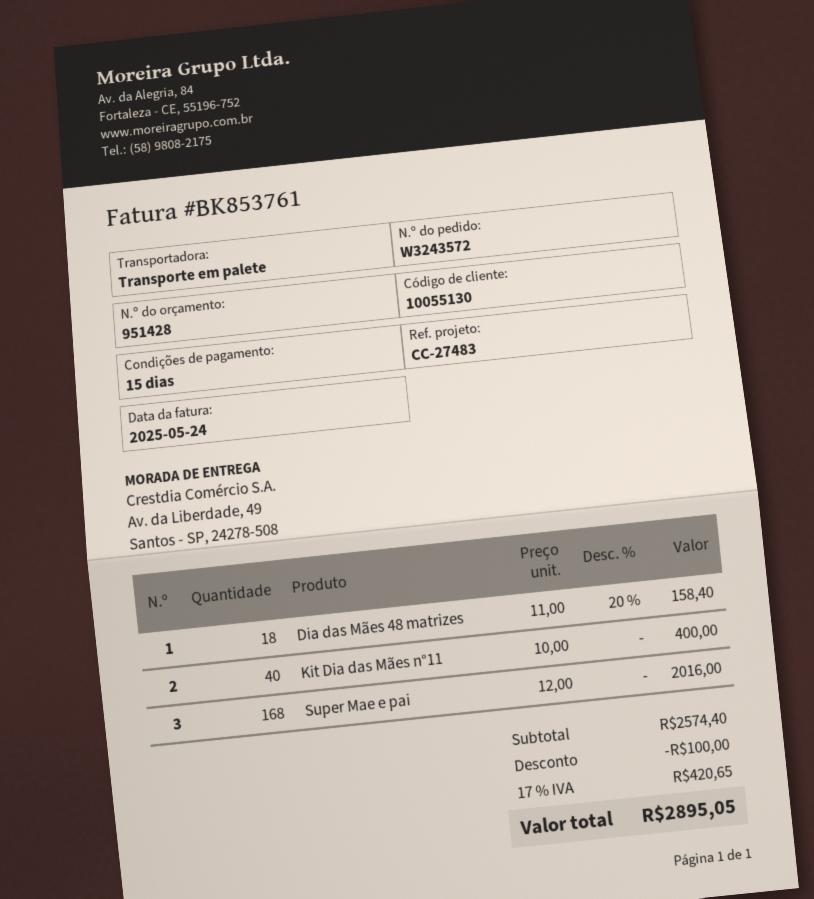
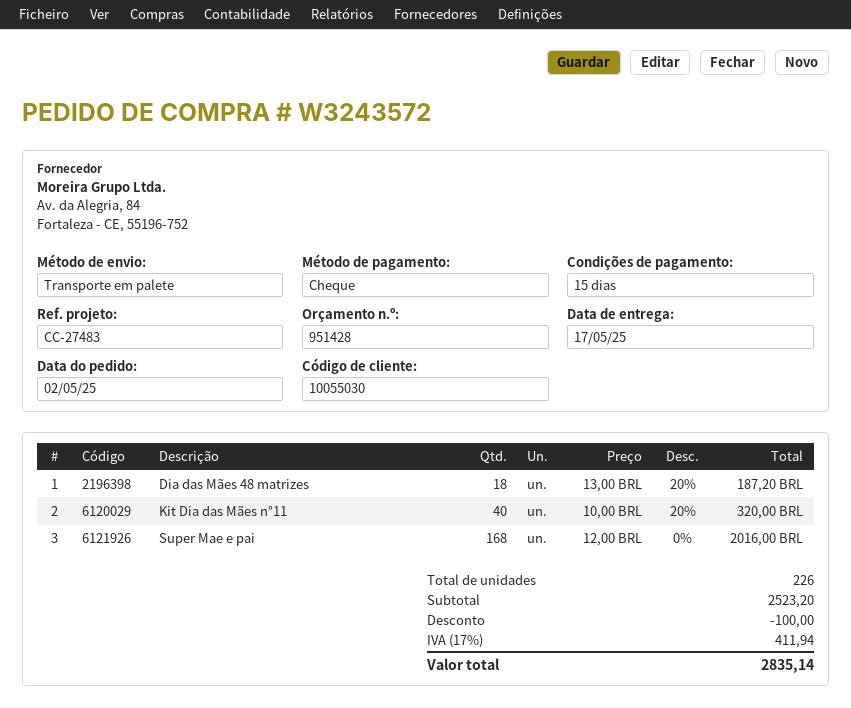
customer number: 10055130 -> 10055030
Dia das Mães 48 matrizes: 18 x 11.00 - 20% = 158.40 -> 18 x 13.00 - 20% = 187.20
Kit Dia das Mães n°11: 40 x 10.00 = 400.00 -> 40 x 10.00 - 20% = 320.00
subtotal: 2574.40 -> 2523.20
tax: 17% = 420.65 -> 17% = 411.94
total: 2895.05 -> 2835.14

